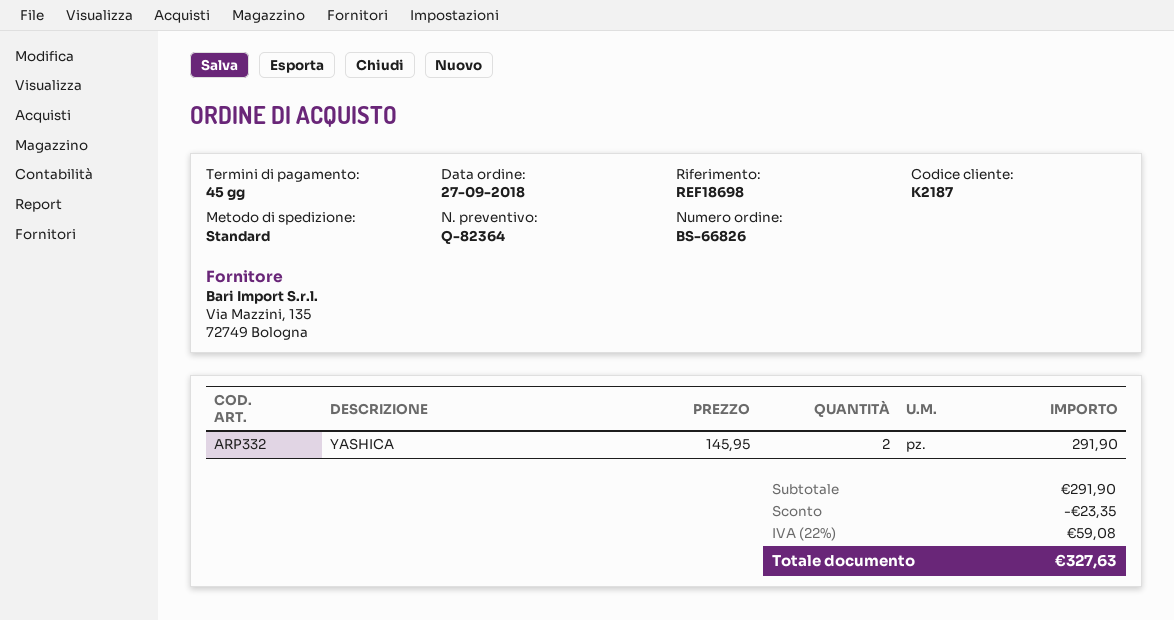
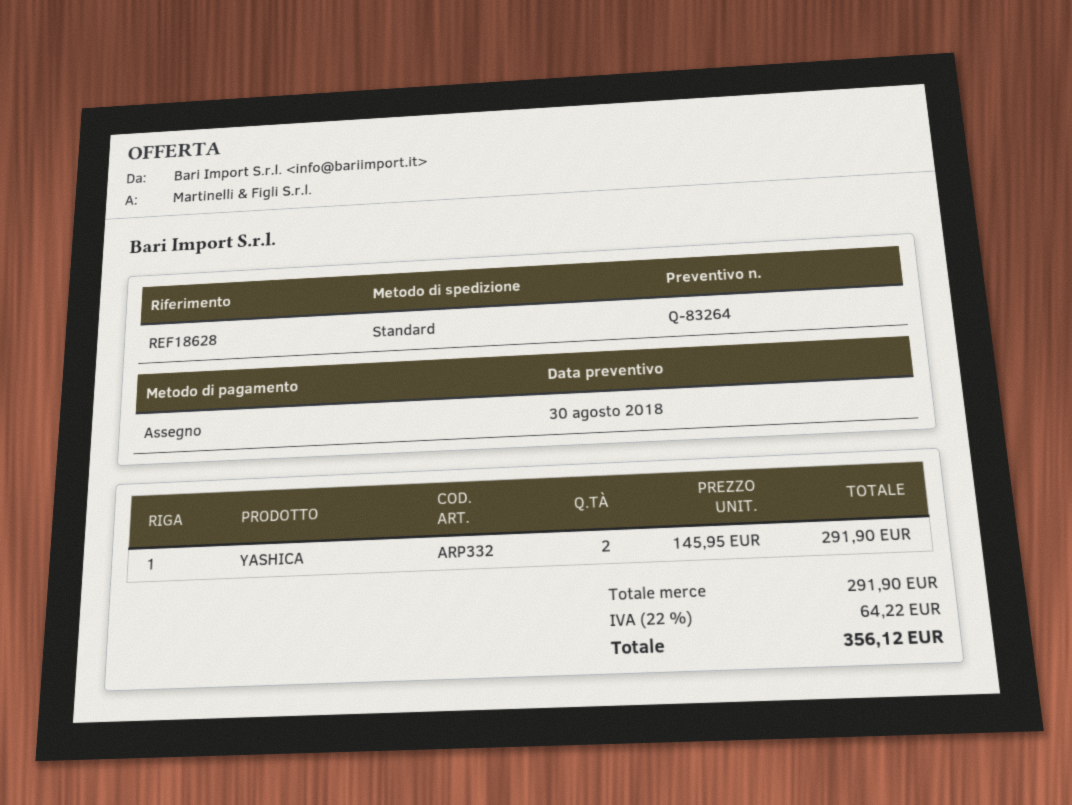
quote number: Q-82364 -> Q-83264
reference: REF18698 -> REF18628
discount: 23.35 -> none
tax: 22% = 59.08 -> 22% = 64.22
total: 327.63 -> 356.12

